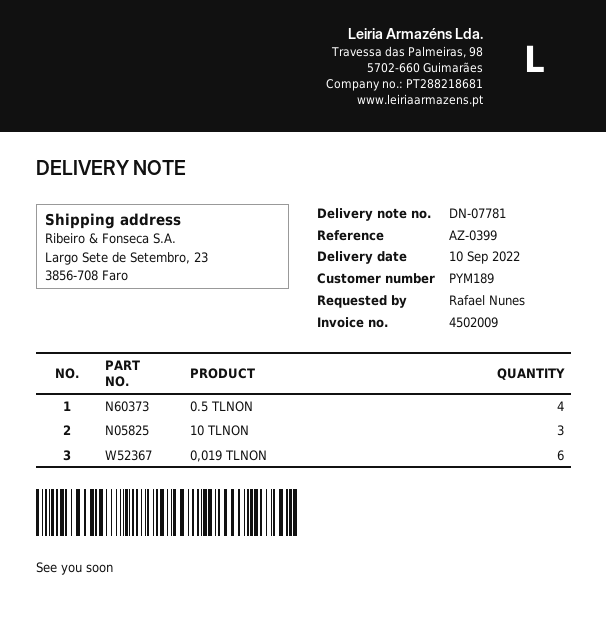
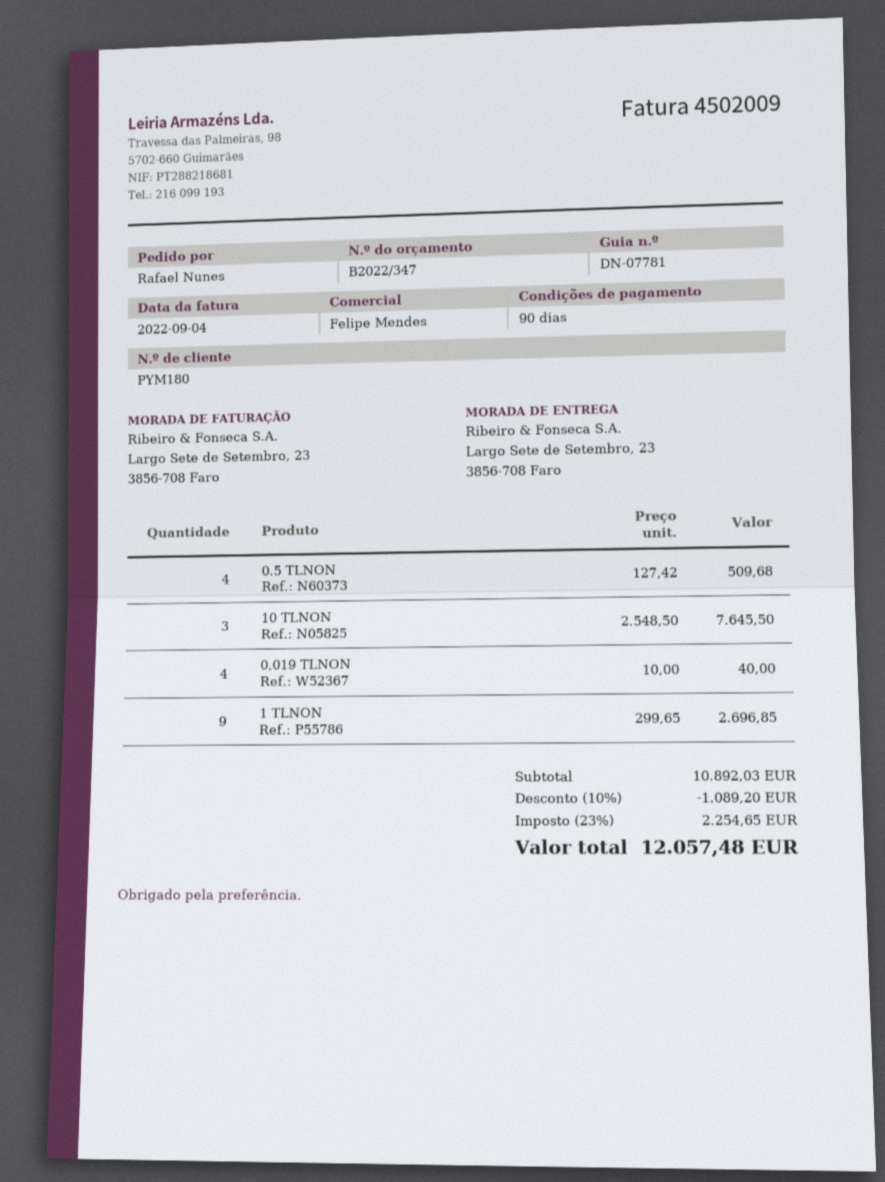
customer number: PYM189 -> PYM180
0,019 TLNON: 6 -> 4
1 TLNON: none -> 9

